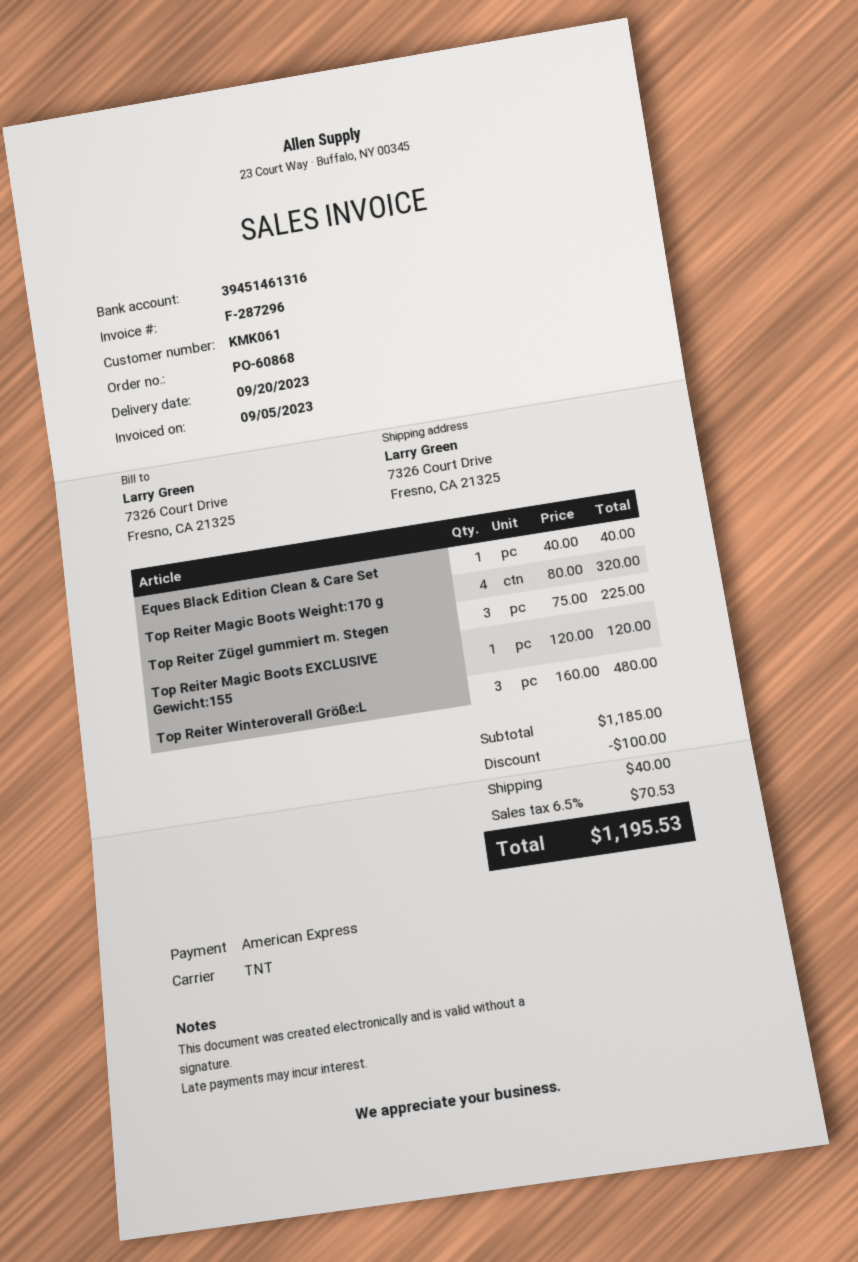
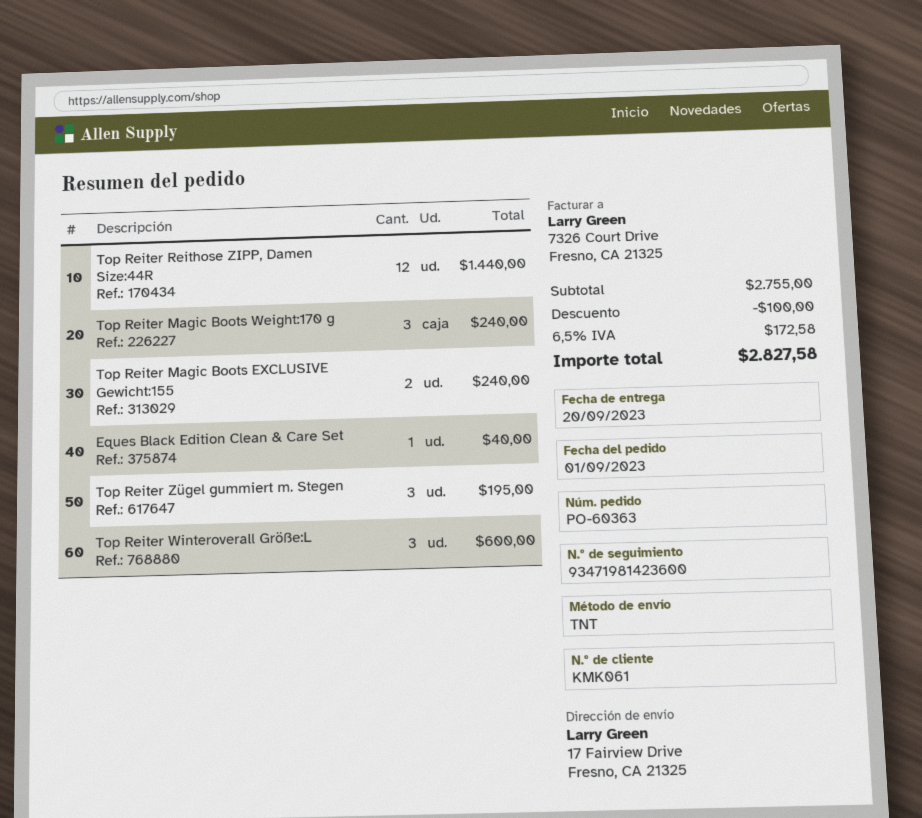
order number: PO-60868 -> PO-60363
ship to: 7326 Court Drive, Fresno, CA 21325 -> 17 Fairview Drive, Fresno, CA 21325
Top Reiter Magic Boots Weight:170 g: 4 for 320.00 -> 3 for 240.00
Top Reiter Zügel gummiert m. Stegen: 3 for 225.00 -> 3 for 195.00
Top Reiter Magic Boots EXCLUSIVE Gewicht:155: 1 for 120.00 -> 2 for 240.00
Top Reiter Winteroverall Größe:L: 3 for 480.00 -> 3 for 600.00
Top Reiter Reithose ZIPP, Damen Size:44R: none -> 12 for 1440.00
subtotal: 1185.00 -> 2755.00
shipping: 40.00 -> none
tax: 6.5% = 70.53 -> 6.5% = 172.58
total: 1195.53 -> 2827.58

